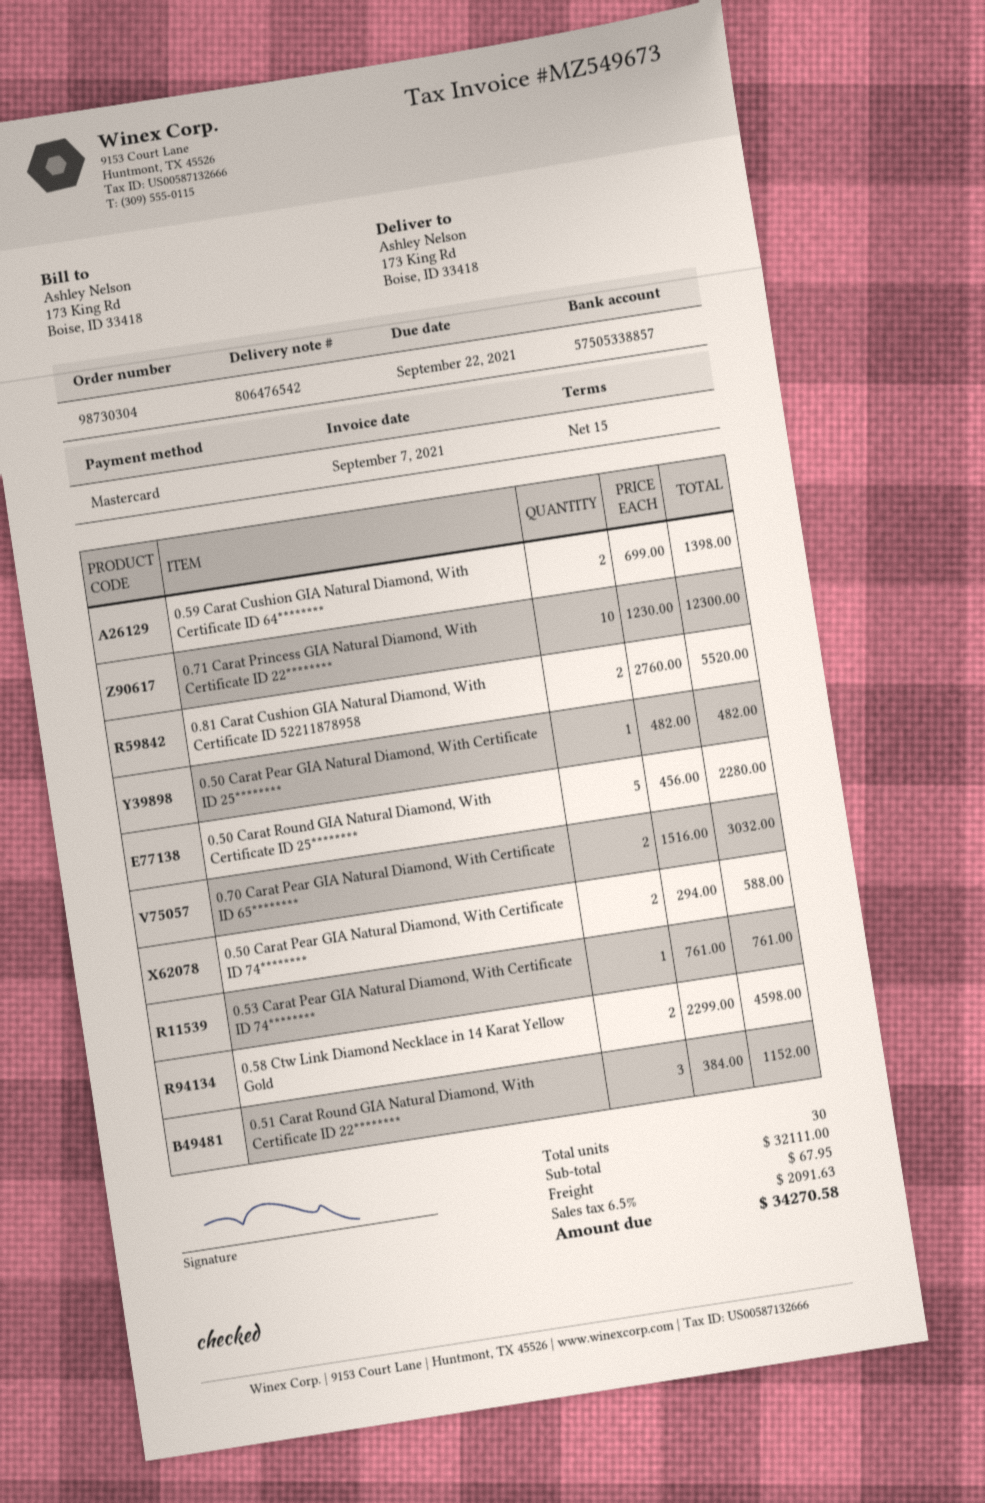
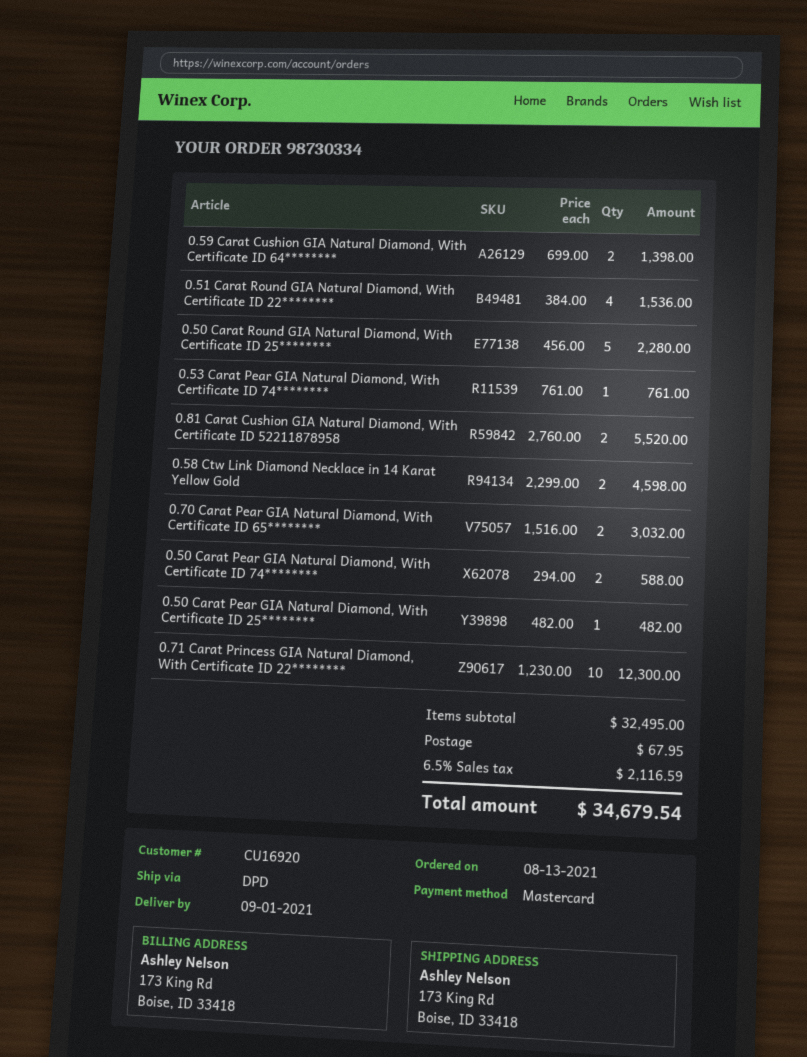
order number: 98730304 -> 98730334
0.51 Carat Round GIA Natural Diamond, With Certificate ID 22********: 3 x 384.00 = 1152.00 -> 4 x 384.00 = 1536.00
subtotal: 32111.00 -> 32495.00
tax: 6.5% = 2091.63 -> 6.5% = 2116.59
total: 34270.58 -> 34679.54

